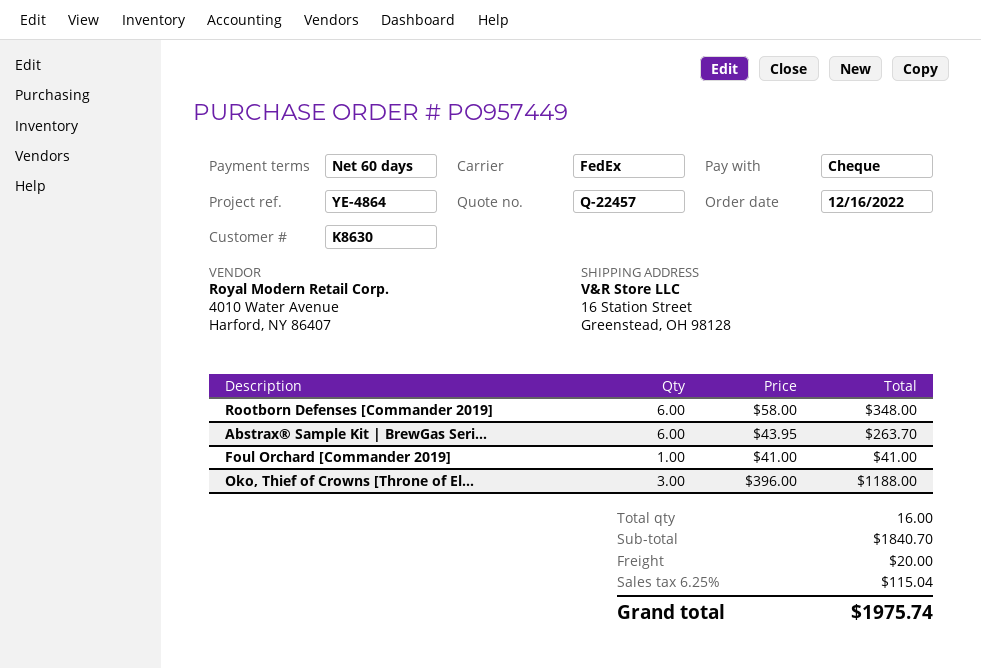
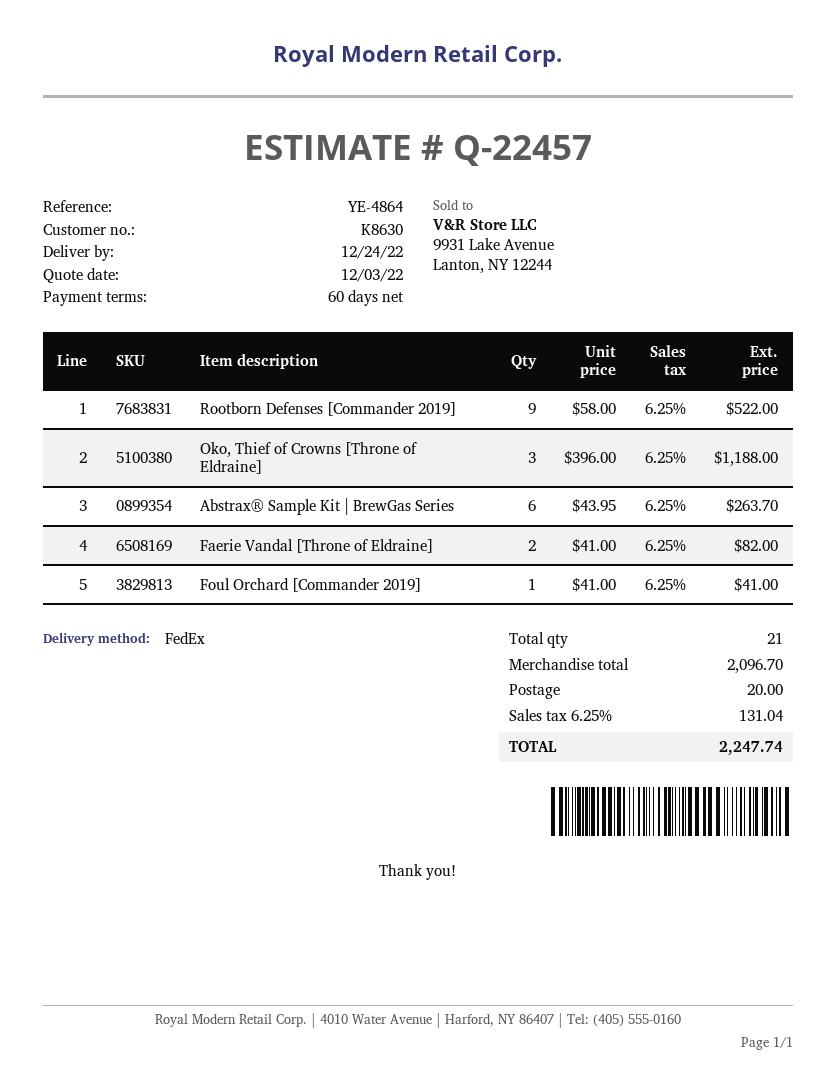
Rootborn Defenses [Commander 2019]: 6 x 58.00 = 348.00 -> 9 x 58.00 = 522.00
Faerie Vandal [Throne of Eldraine]: none -> 2 x 41.00 = 82.00
total quantity: 16 -> 21
subtotal: 1840.70 -> 2096.70
tax: 6.25% = 115.04 -> 6.25% = 131.04
total: 1975.74 -> 2247.74

